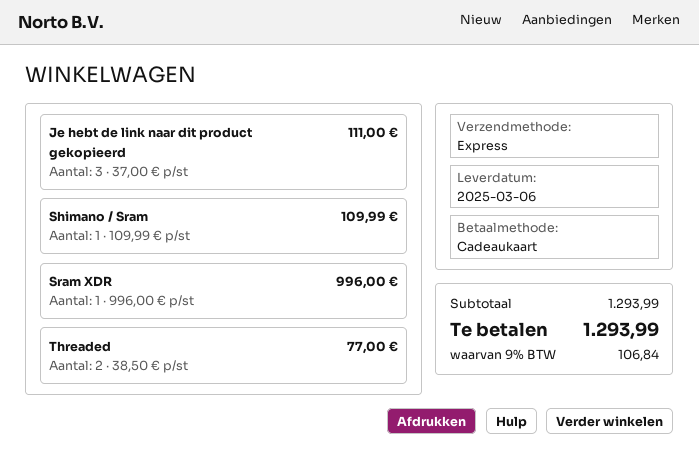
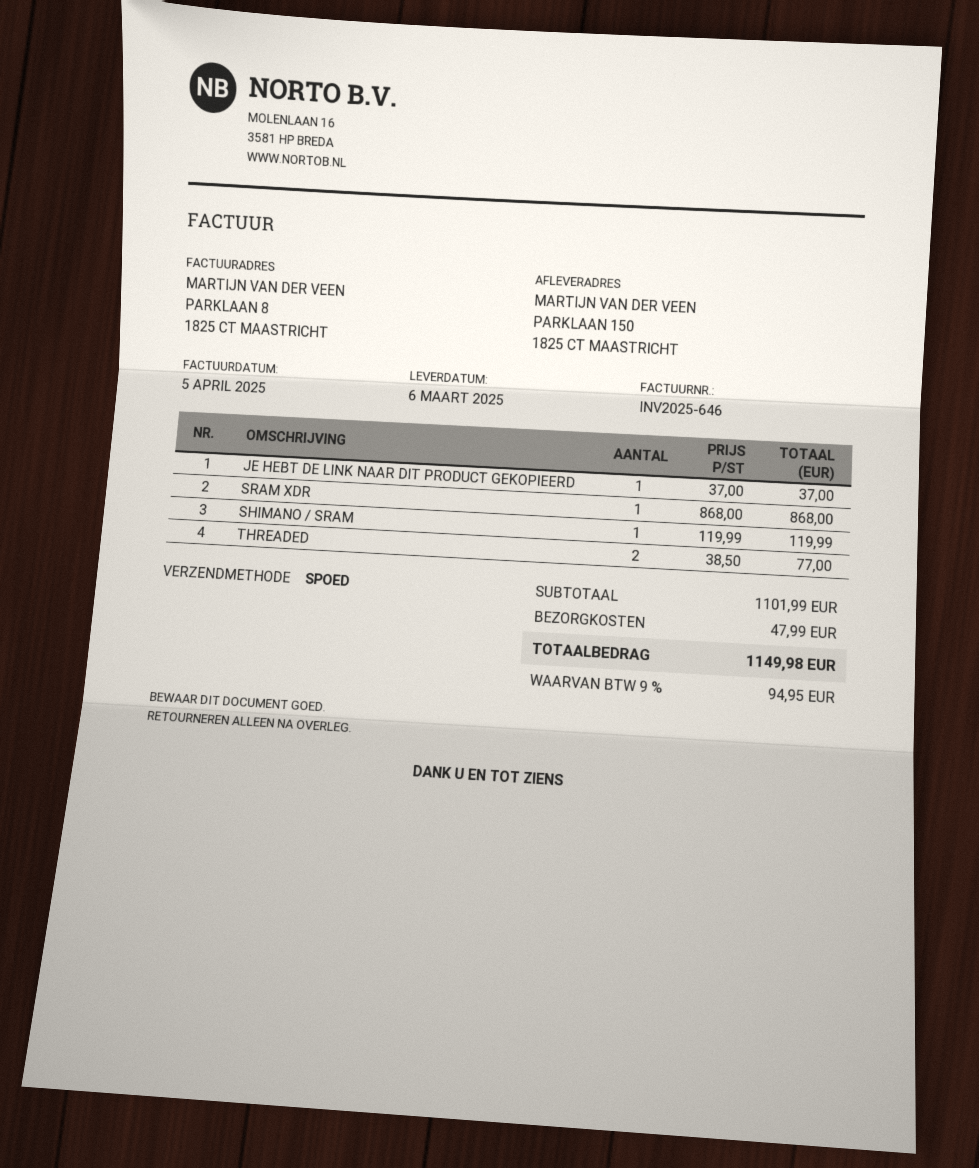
Je hebt de link naar dit product gekopieerd: 3 x 37.00 = 111.00 -> 1 x 37.00 = 37.00
Shimano / Sram: 1 x 109.99 = 109.99 -> 1 x 119.99 = 119.99
Sram XDR: 1 x 996.00 = 996.00 -> 1 x 868.00 = 868.00
subtotal: 1293.99 -> 1101.99
shipping: none -> 47.99
tax: 9% = 106.84 -> 9% = 94.95
total: 1293.99 -> 1149.98

